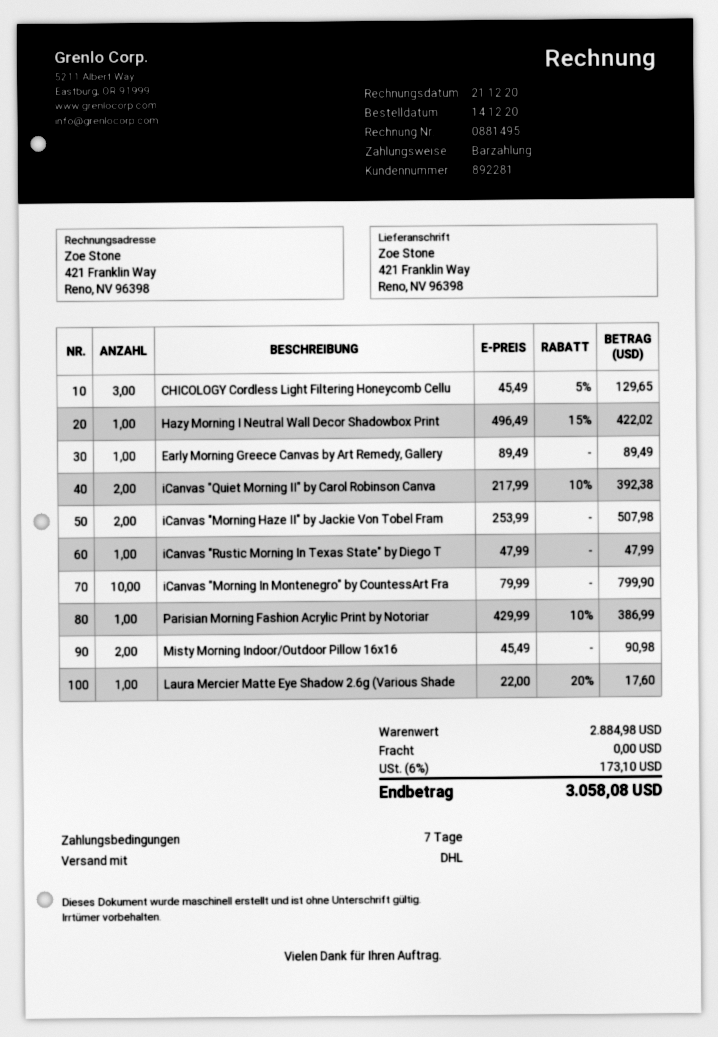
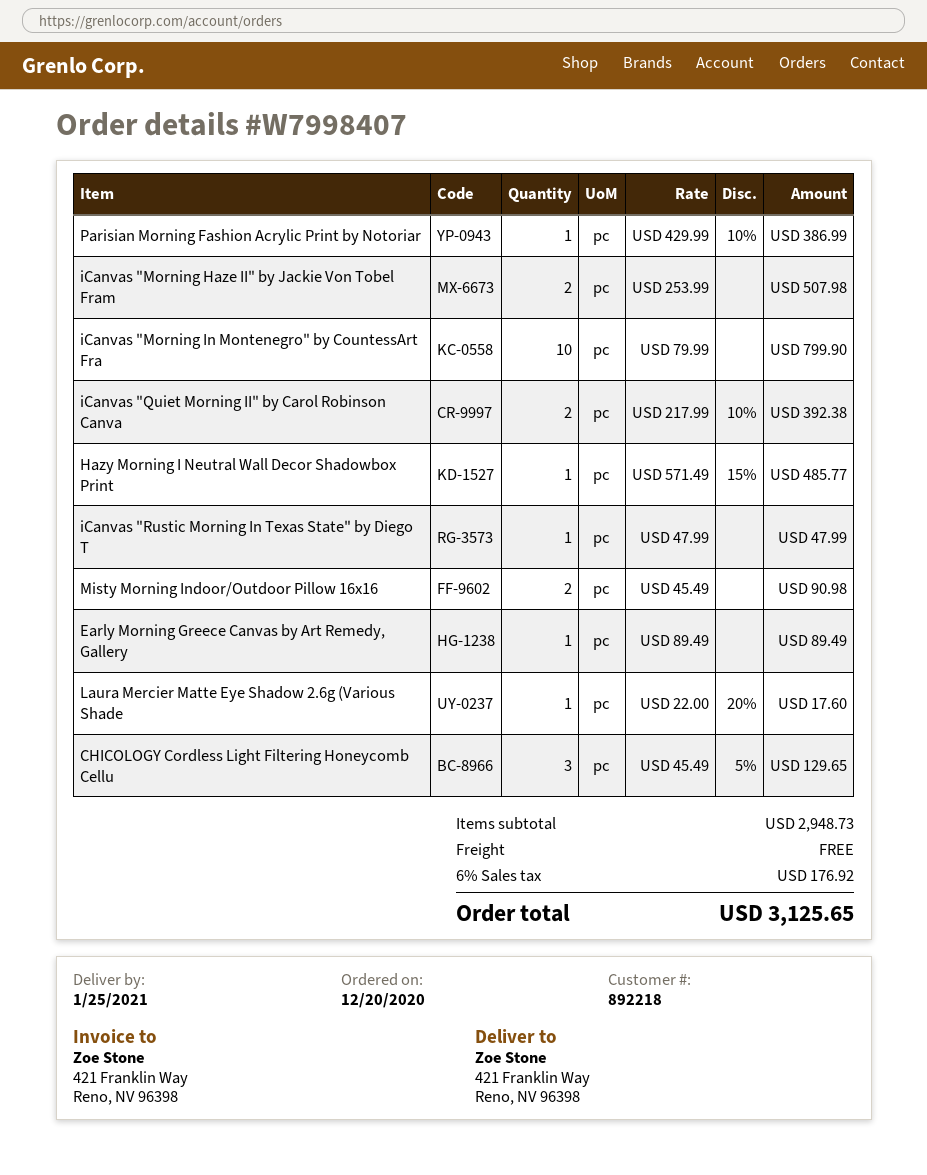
order date: 2020-12-14 -> 2020-12-20
customer number: 892281 -> 892218
Hazy Morning I Neutral Wall Decor Shadowbox Print: 1 x 496.49 - 15% = 422.02 -> 1 x 571.49 - 15% = 485.77
subtotal: 2884.98 -> 2948.73
tax: 6% = 173.10 -> 6% = 176.92
total: 3058.08 -> 3125.65

